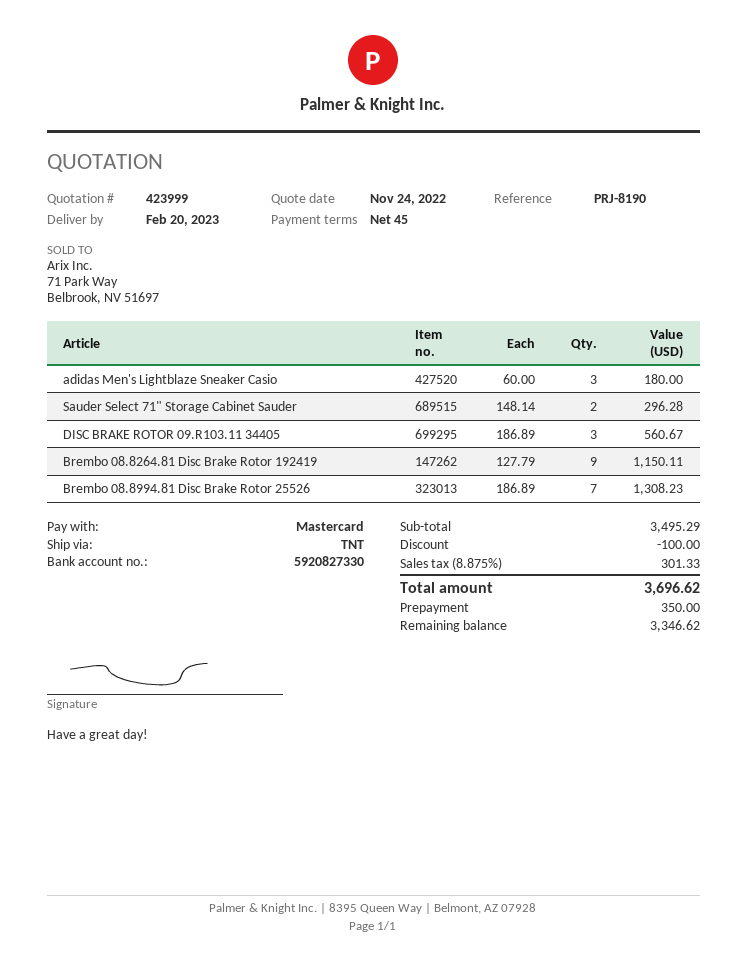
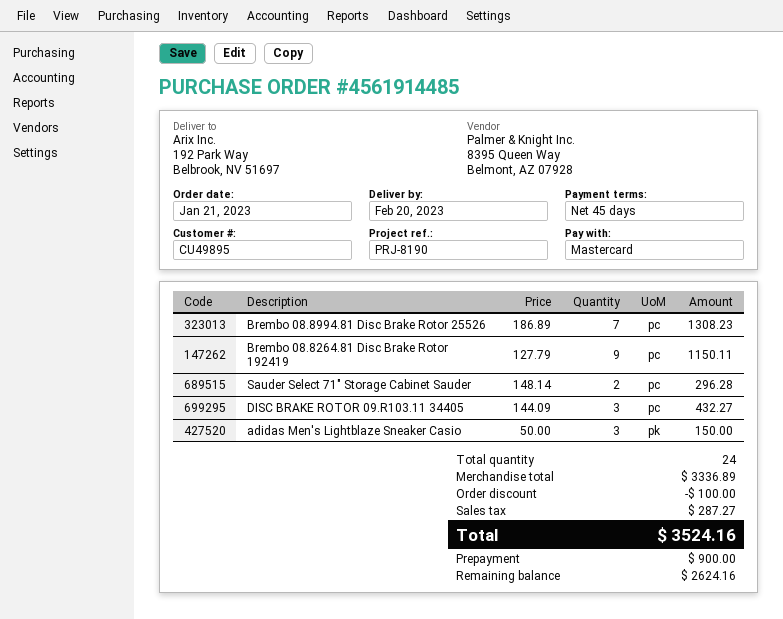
adidas Men's Lightblaze Sneaker Casio: 3 x 60.00 = 180.00 -> 3 x 50.00 = 150.00
DISC BRAKE ROTOR 09.R103.11 34405: 3 x 186.89 = 560.67 -> 3 x 144.09 = 432.27
subtotal: 3495.29 -> 3336.89
tax: 301.33 -> 287.27
total: 3696.62 -> 3524.16
deposit: 350.00 -> 900.00
balance: 3346.62 -> 2624.16

